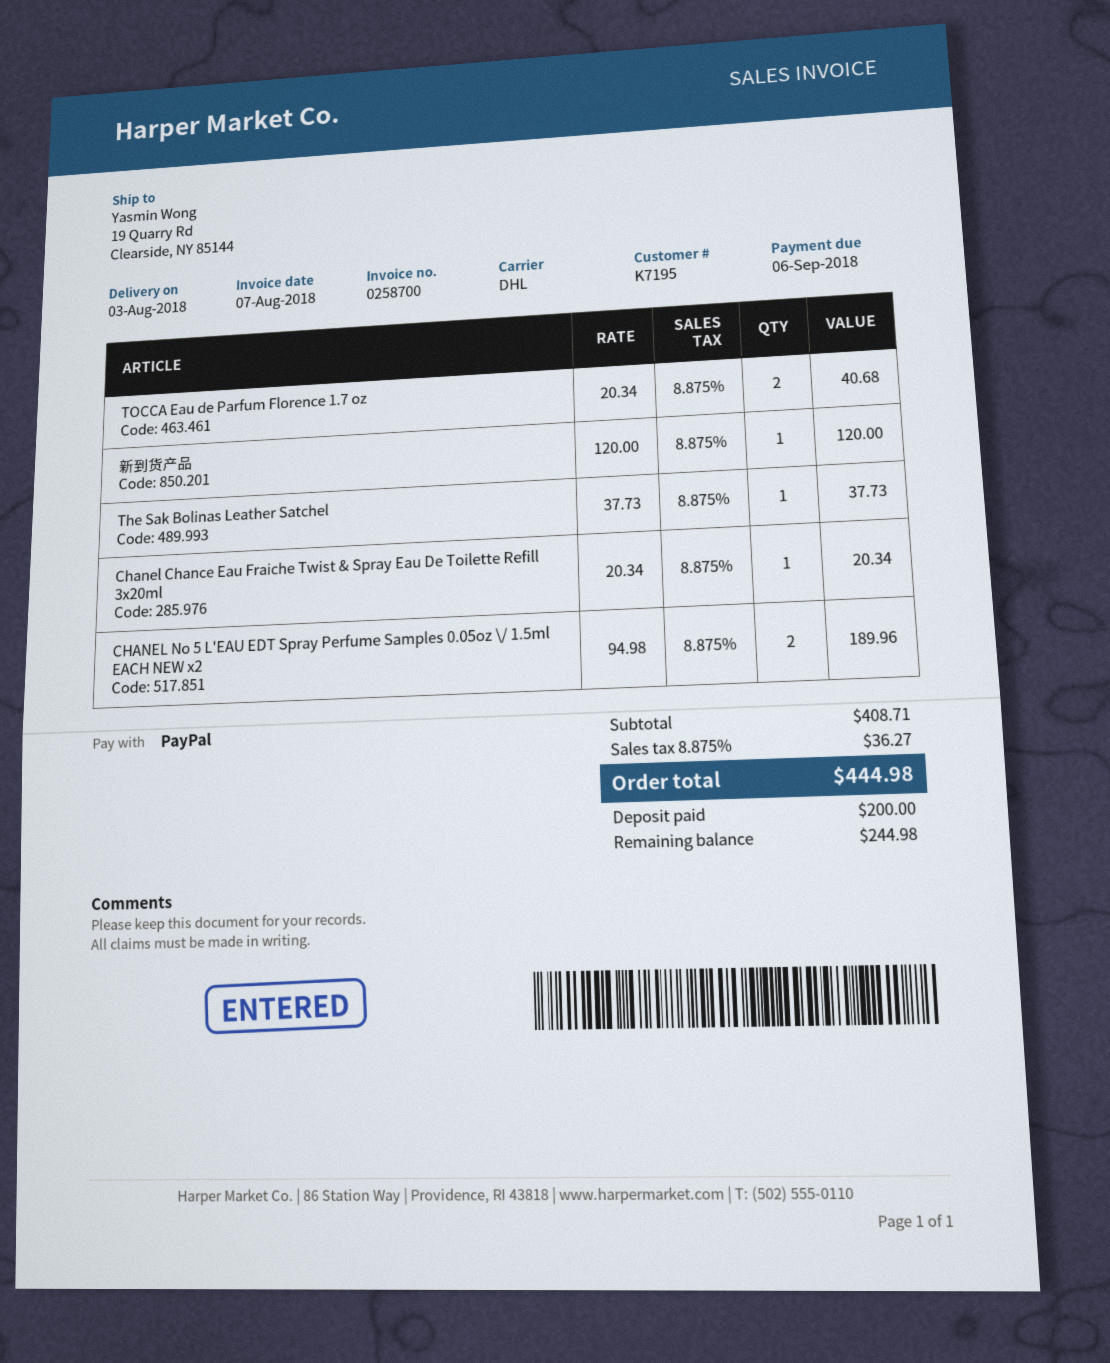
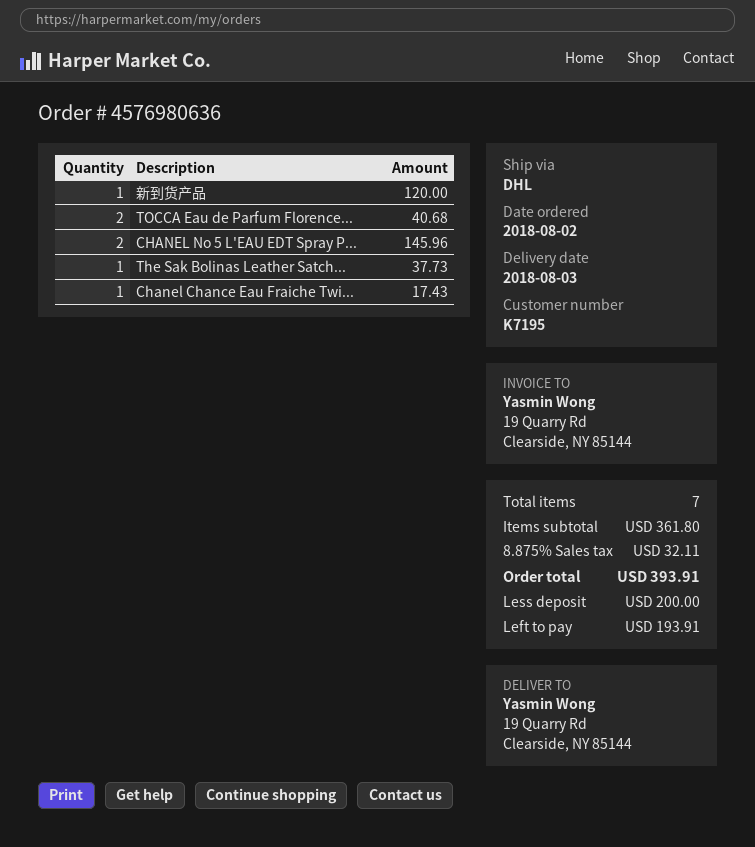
Chanel Chance Eau Fraiche Twist & Spray Eau De Toilette Refill 3x20ml: 1 for 20.34 -> 1 for 17.43
CHANEL No 5 L'EAU EDT Spray Perfume Samples 0.05oz \/ 1.5ml EACH NEW x2: 2 for 189.96 -> 2 for 145.96
subtotal: 408.71 -> 361.80
tax: 8.875% = 36.27 -> 8.875% = 32.11
total: 444.98 -> 393.91
balance: 244.98 -> 193.91

